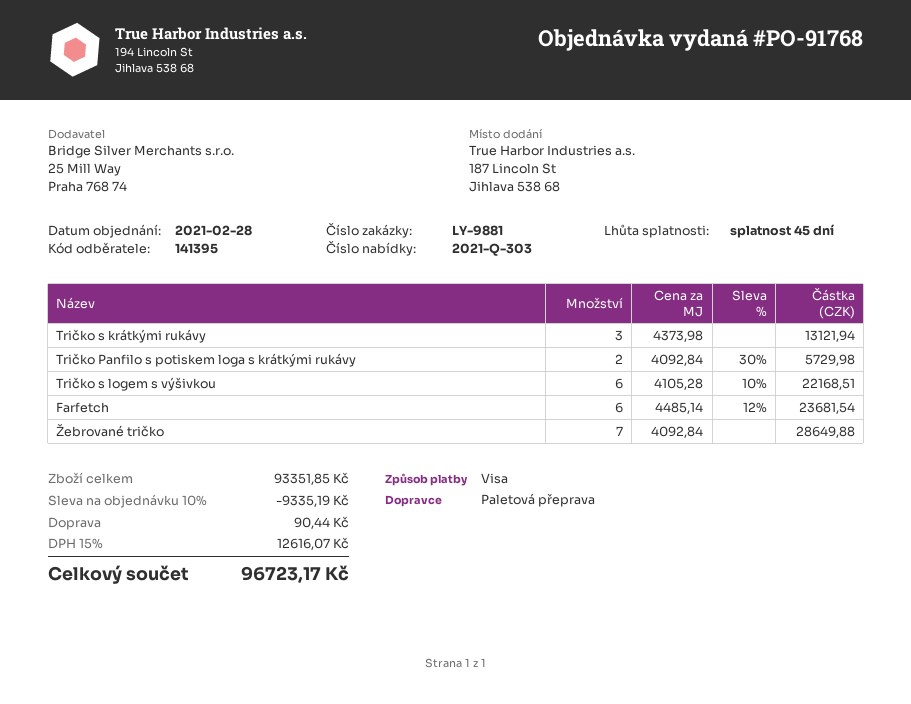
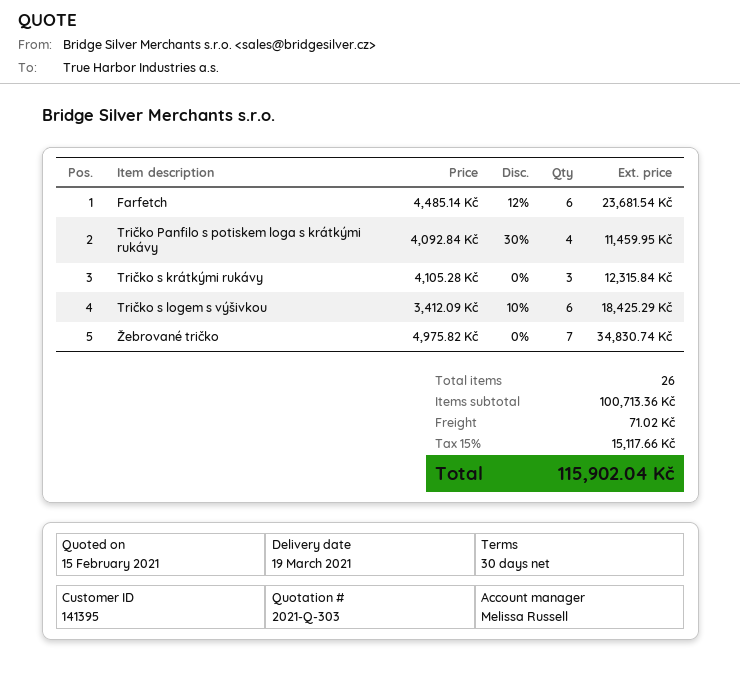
payment terms: 45 days -> 30 days
Tričko s krátkými rukávy: 3 x 4373.98 = 13121.94 -> 3 x 4105.28 = 12315.84
Tričko Panfilo s potiskem loga s krátkými rukávy: 2 x 4092.84 - 30% = 5729.98 -> 4 x 4092.84 - 30% = 11459.95
Tričko s logem s výšivkou: 6 x 4105.28 - 10% = 22168.51 -> 6 x 3412.09 - 10% = 18425.29
Žebrované tričko: 7 x 4092.84 = 28649.88 -> 7 x 4975.82 = 34830.74
subtotal: 93351.85 -> 100713.36
discount: 10% = 9335.19 -> none
shipping: 90.44 -> 71.02
tax: 15% = 12616.07 -> 15% = 15117.66
total: 96723.17 -> 115902.04

